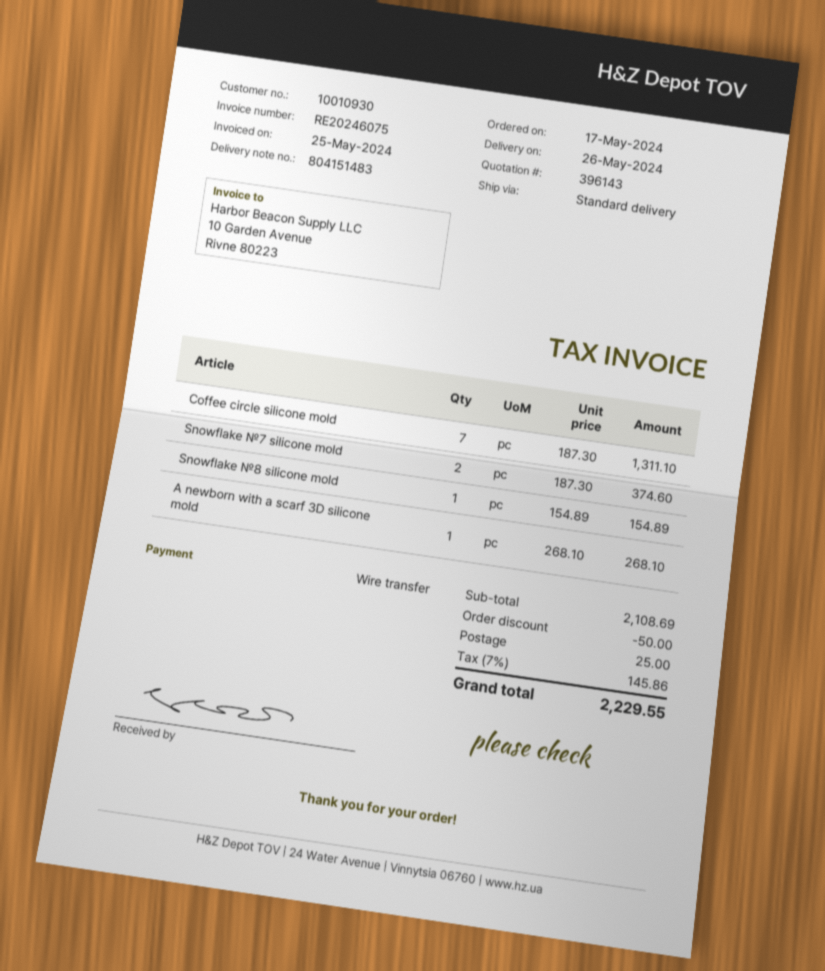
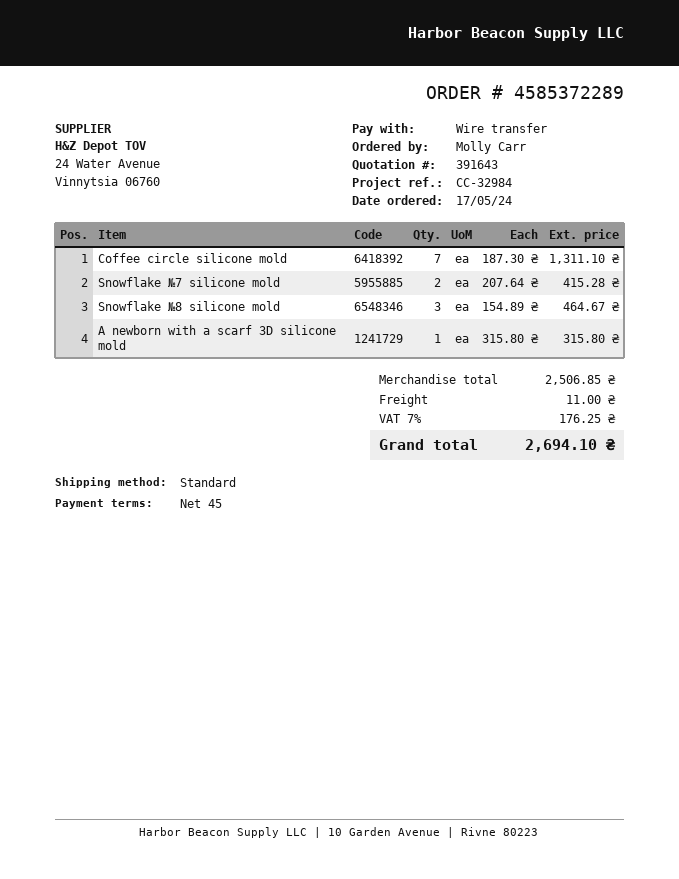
quote number: 396143 -> 391643
Snowflake №7 silicone mold: 2 x 187.30 = 374.60 -> 2 x 207.64 = 415.28
Snowflake №8 silicone mold: 1 x 154.89 = 154.89 -> 3 x 154.89 = 464.67
A newborn with a scarf 3D silicone mold: 1 x 268.10 = 268.10 -> 1 x 315.80 = 315.80
subtotal: 2108.69 -> 2506.85
discount: 50.00 -> none
shipping: 25.00 -> 11.00
tax: 7% = 145.86 -> 7% = 176.25
total: 2229.55 -> 2694.10

